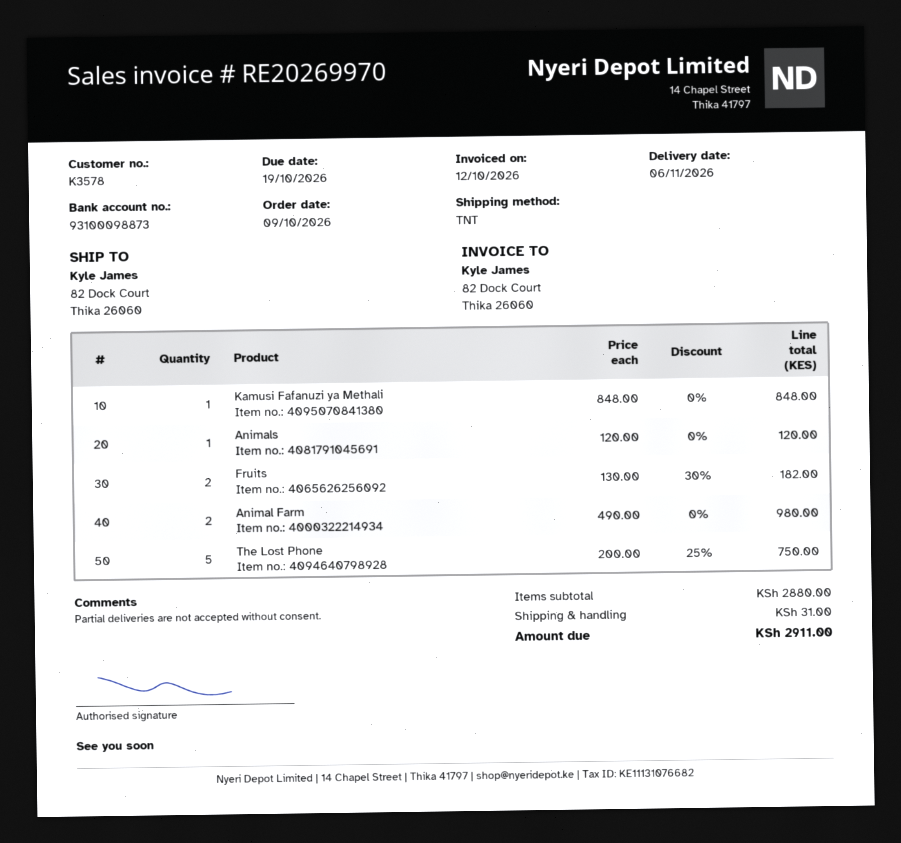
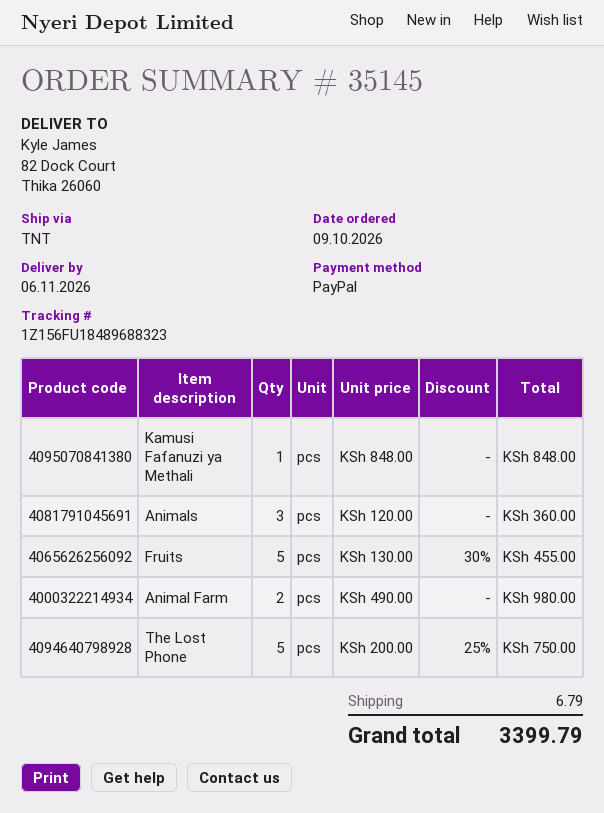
Animals: 1 x 120.00 = 120.00 -> 3 x 120.00 = 360.00
Fruits: 2 x 130.00 - 30% = 182.00 -> 5 x 130.00 - 30% = 455.00
shipping: 31.00 -> 6.79
total: 2911.00 -> 3399.79

